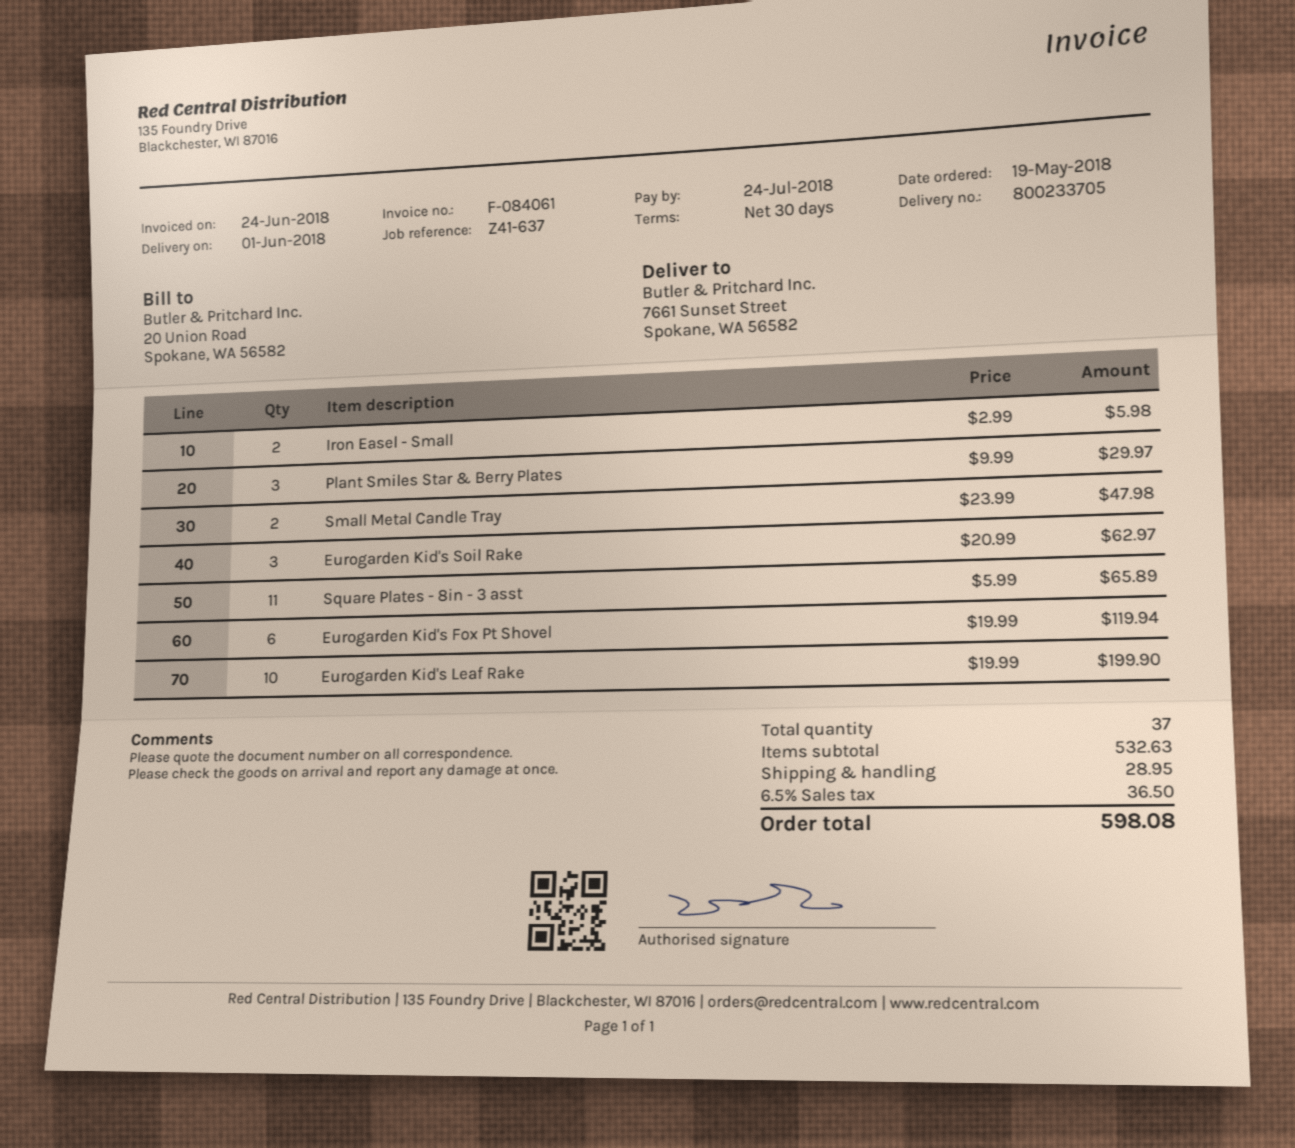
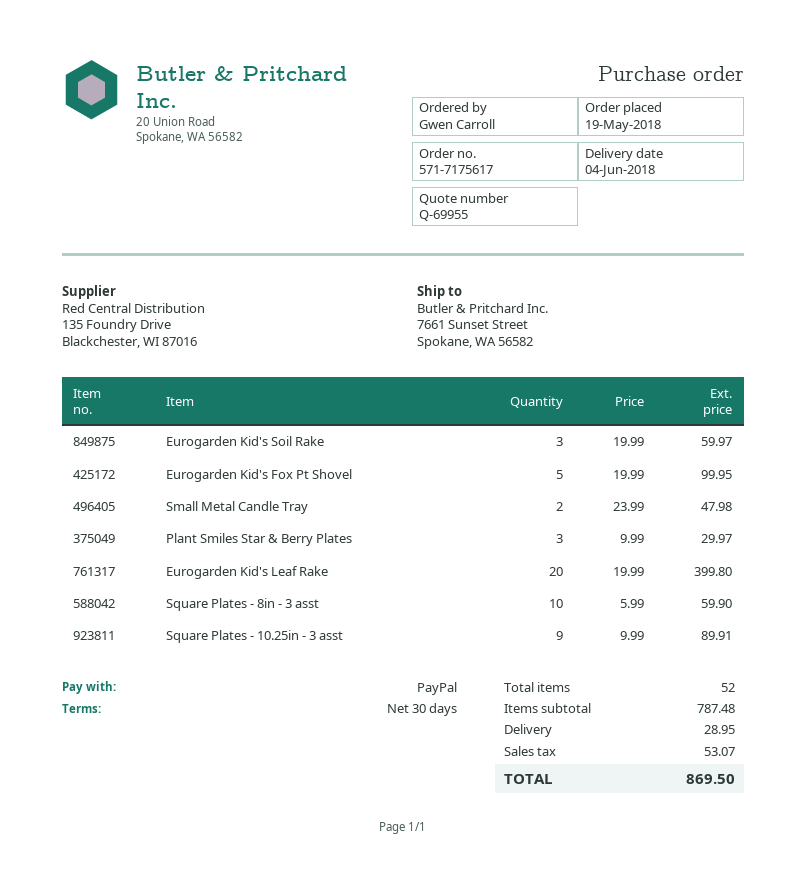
delivery date: 2018-06-01 -> 2018-06-04
Iron Easel - Small: 2 x 2.99 = 5.98 -> none
Eurogarden Kid's Soil Rake: 3 x 20.99 = 62.97 -> 3 x 19.99 = 59.97
Square Plates - 8in - 3 asst: 11 x 5.99 = 65.89 -> 10 x 5.99 = 59.90
Eurogarden Kid's Fox Pt Shovel: 6 x 19.99 = 119.94 -> 5 x 19.99 = 99.95
Eurogarden Kid's Leaf Rake: 10 x 19.99 = 199.90 -> 20 x 19.99 = 399.80
Square Plates - 10.25in - 3 asst: none -> 9 x 9.99 = 89.91
total quantity: 37 -> 52
subtotal: 532.63 -> 787.48
tax: 36.50 -> 53.07
total: 598.08 -> 869.50

